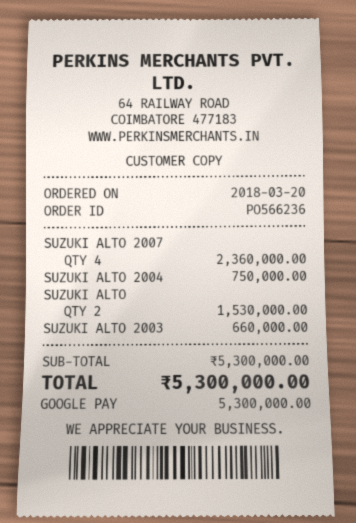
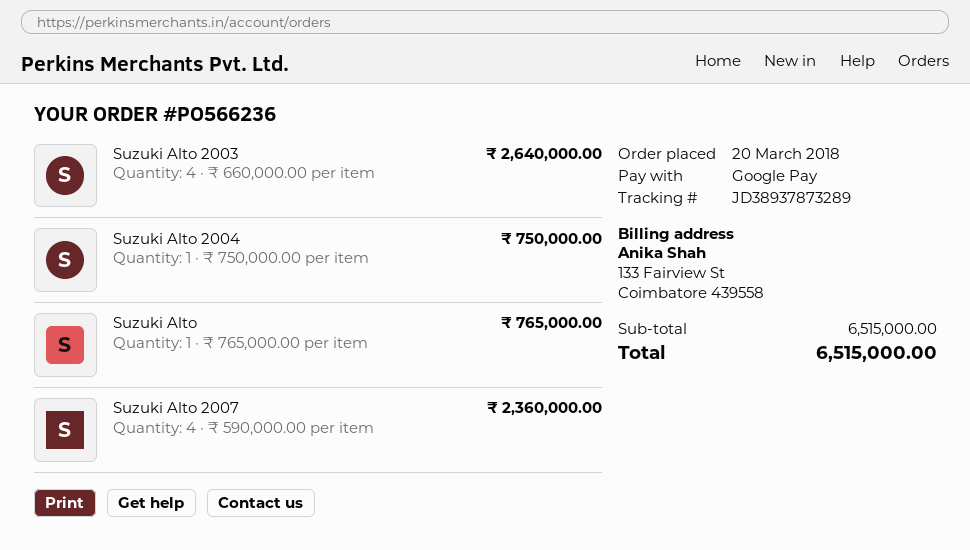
SUZUKI ALTO: 2 for 1530000.00 -> 1 for 765000.00
SUZUKI ALTO 2003: 1 for 660000.00 -> 4 for 2640000.00
subtotal: 5300000.00 -> 6515000.00
total: 5300000.00 -> 6515000.00

